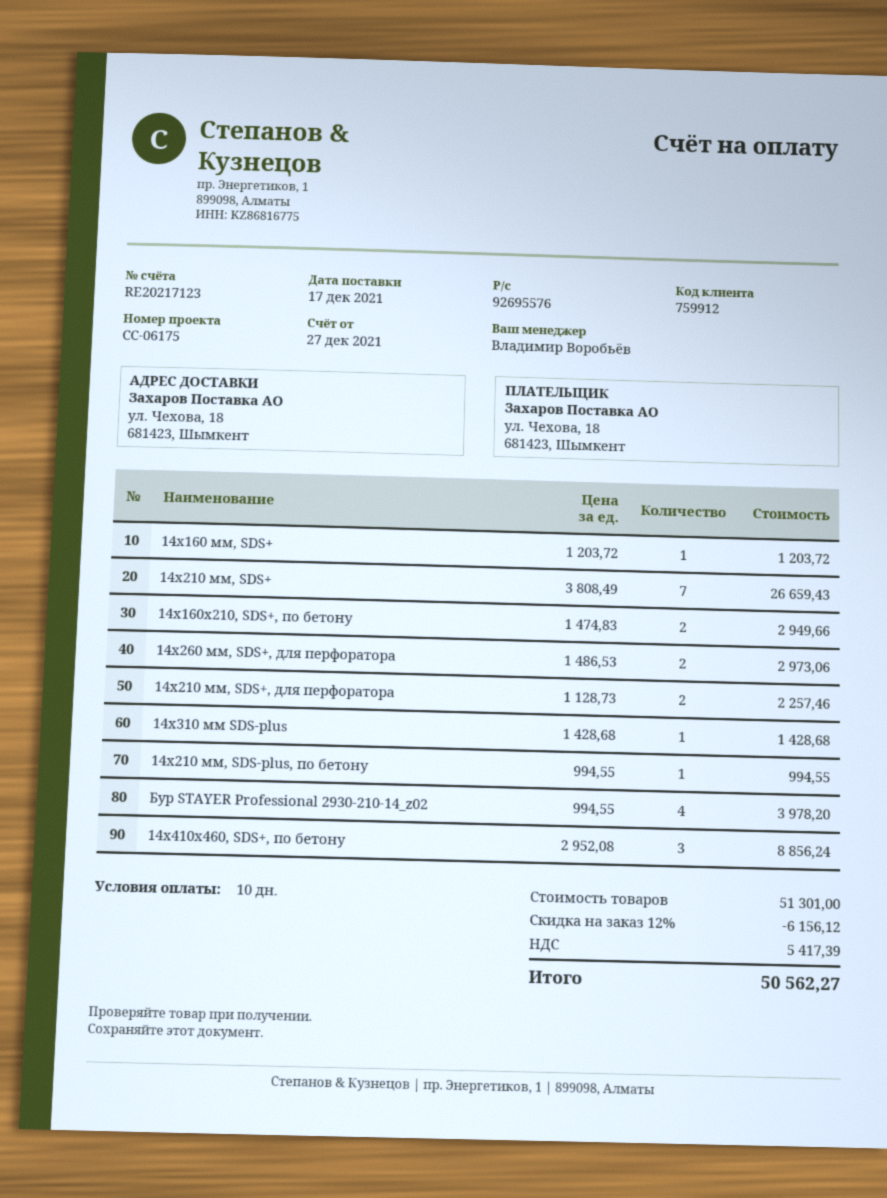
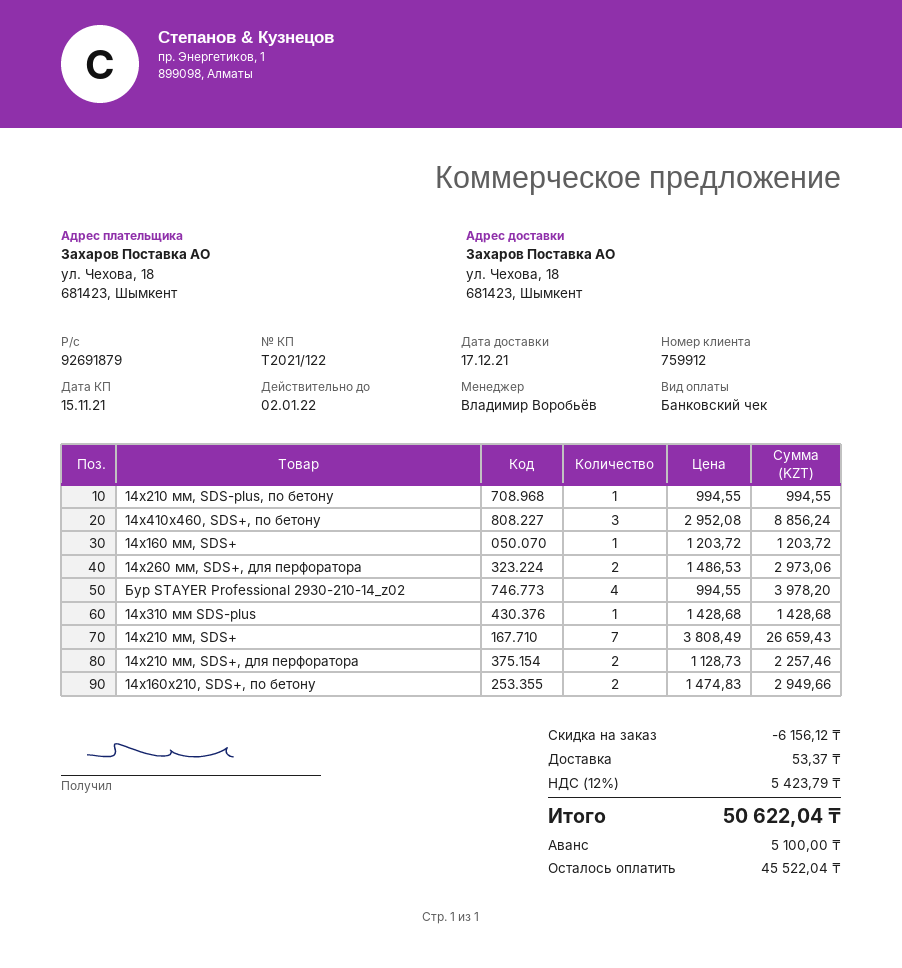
bank account: 92695576 -> 92691879
shipping: none -> 53.37
tax: 5417.39 -> 5423.79
total: 50562.27 -> 50622.04

